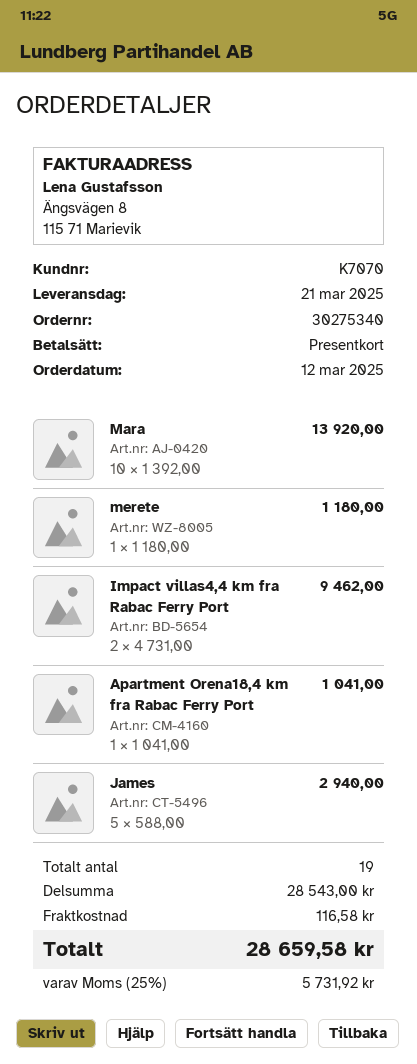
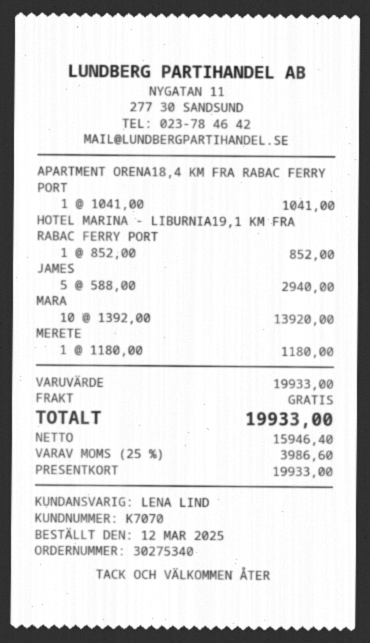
Impact villas4,4 km fra Rabac Ferry Port: 2 x 4731.00 = 9462.00 -> none
HOTEL MARINA - LIBURNIA19,1 KM FRA RABAC FERRY PORT: none -> 1 x 852.00 = 852.00
subtotal: 28543.00 -> 19933.00
shipping: 116.58 -> 0.00
tax: 25% = 5731.92 -> 25% = 3986.60
total: 28659.58 -> 19933.00

